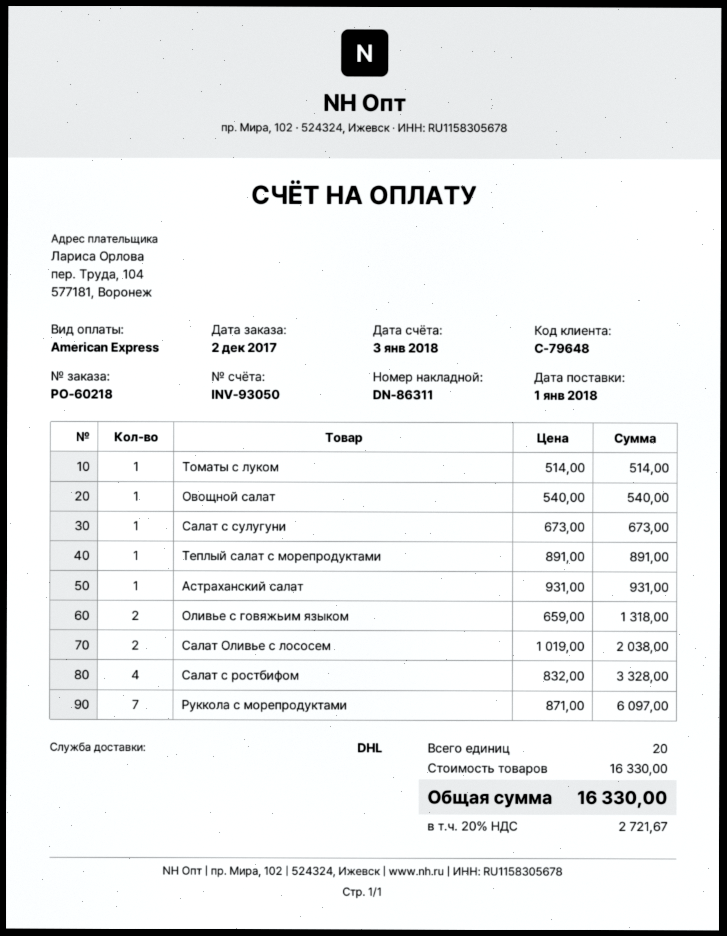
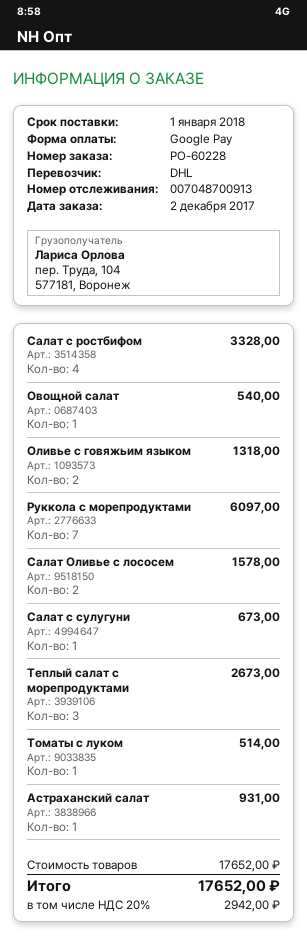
order number: PO-60218 -> PO-60228
payment method: American Express -> Google Pay
Теплый салат с морепродуктами: 1 for 891.00 -> 3 for 2673.00
Салат Оливье с лососем: 2 for 2038.00 -> 2 for 1578.00
subtotal: 16330.00 -> 17652.00
tax: 20% = 2721.67 -> 20% = 2942.00
total: 16330.00 -> 17652.00

